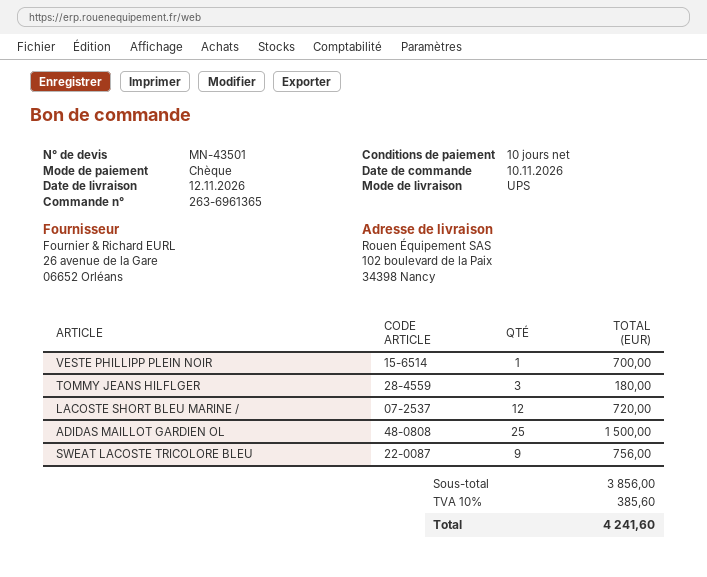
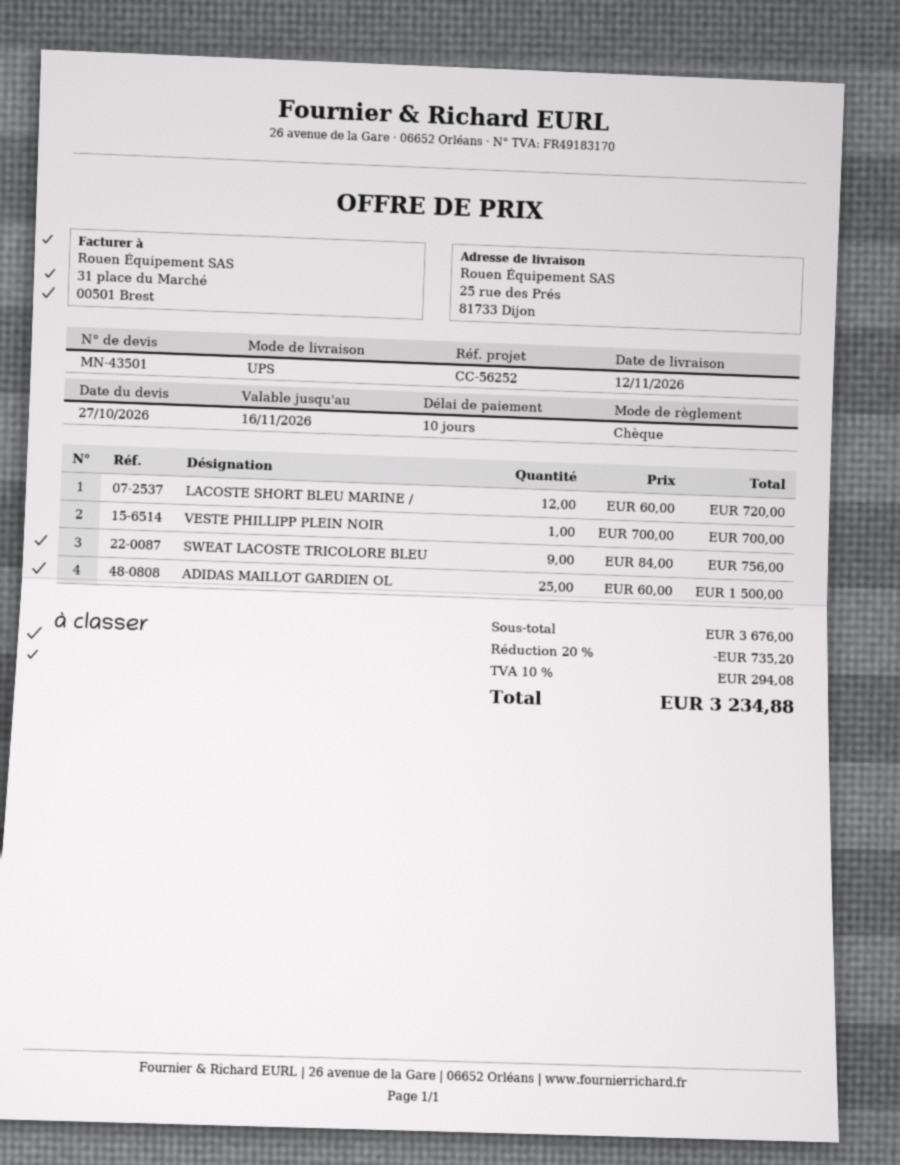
ship to: 102 boulevard de la Paix, 34398 Nancy -> 25 rue des Prés, 81733 Dijon
TOMMY JEANS HILFLGER: 3 for 180.00 -> none
subtotal: 3856.00 -> 3676.00
discount: none -> 20% = 735.20
tax: 10% = 385.60 -> 10% = 294.08
total: 4241.60 -> 3234.88

